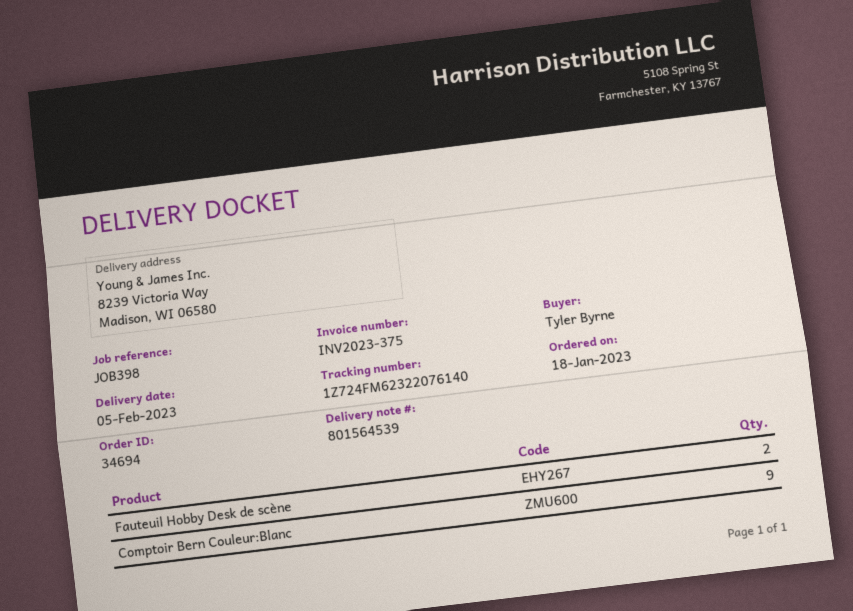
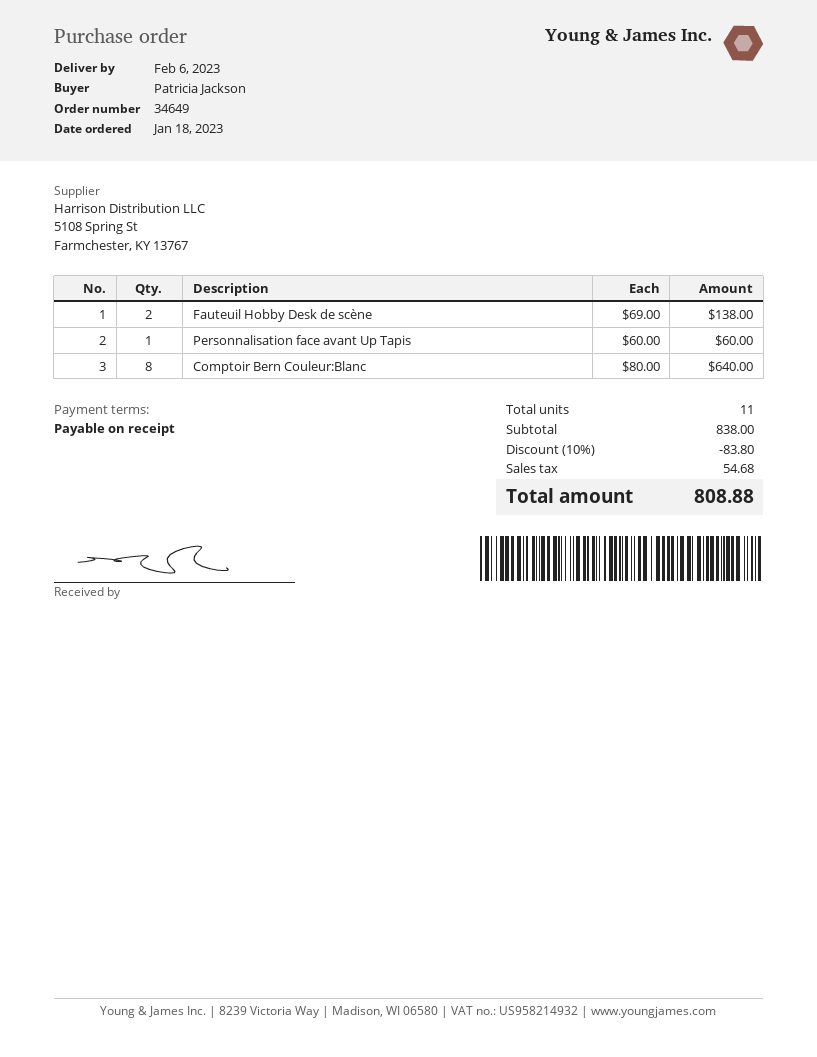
order number: 34694 -> 34649
delivery date: 2023-02-05 -> 2023-02-06
ordered by: Tyler Byrne -> Patricia Jackson
Comptoir Bern Couleur:Blanc: 9 -> 8
Personnalisation face avant Up Tapis: none -> 1

